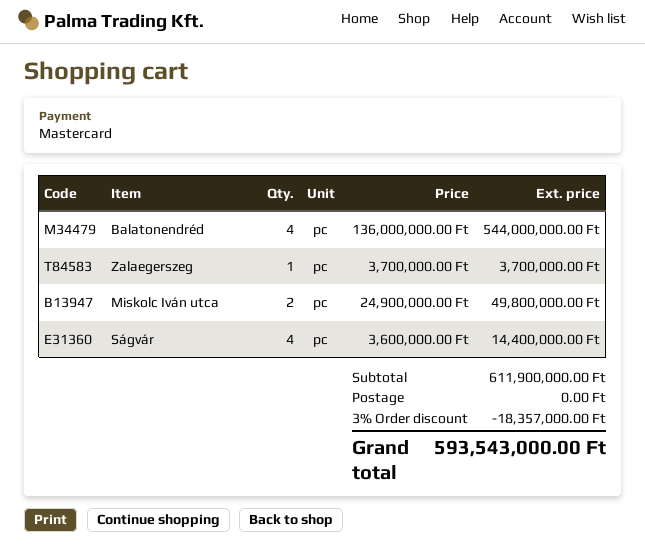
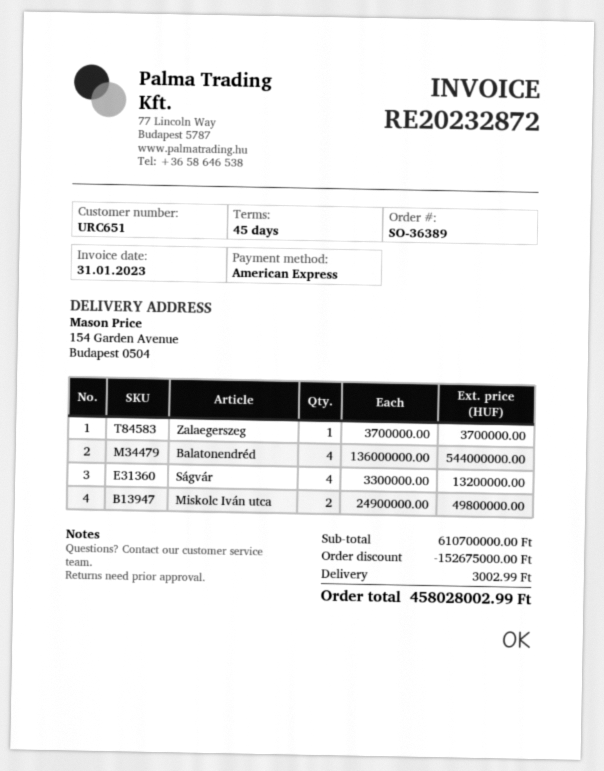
payment method: Mastercard -> American Express
Ságvár: 4 x 3600000.00 = 14400000.00 -> 4 x 3300000.00 = 13200000.00
subtotal: 611900000.00 -> 610700000.00
discount: 18357000.00 -> 152675000.00
shipping: 0.00 -> 3002.99
total: 593543000.00 -> 458028002.99

